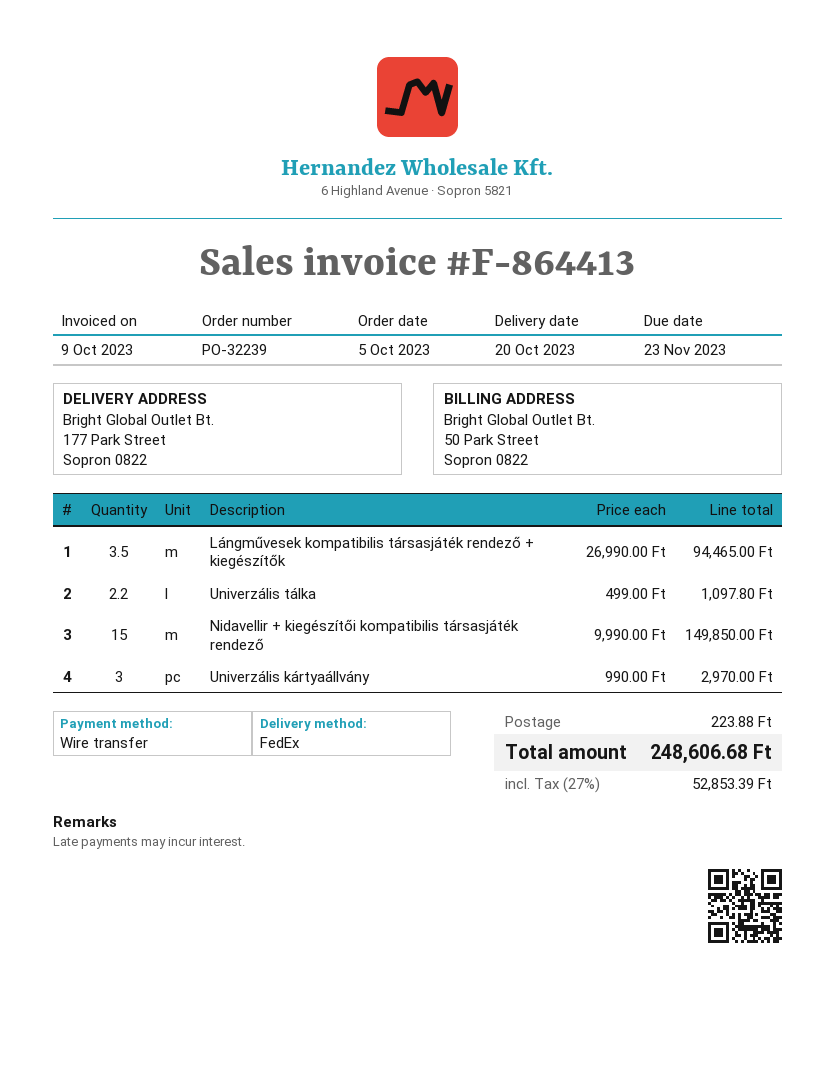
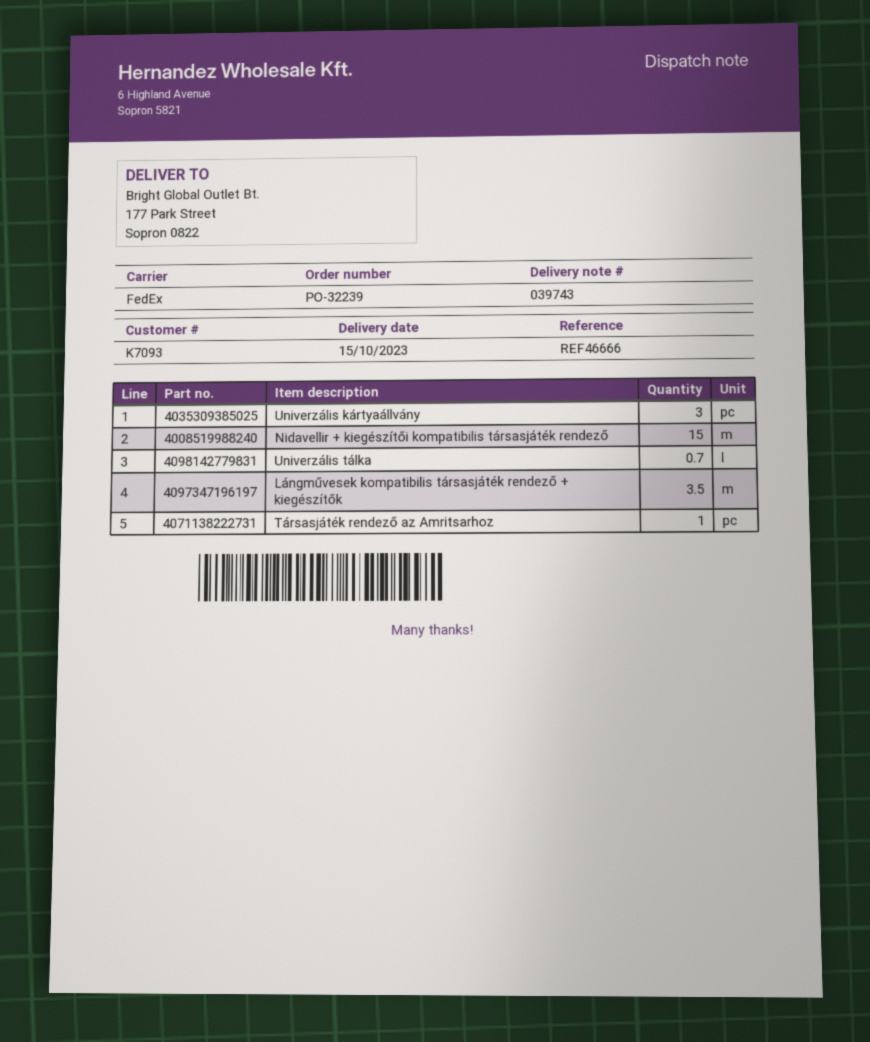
delivery date: 2023-10-20 -> 2023-10-15
Univerzális tálka: 2.2 -> 0.7
Társasjáték rendező az Amritsarhoz: none -> 1

